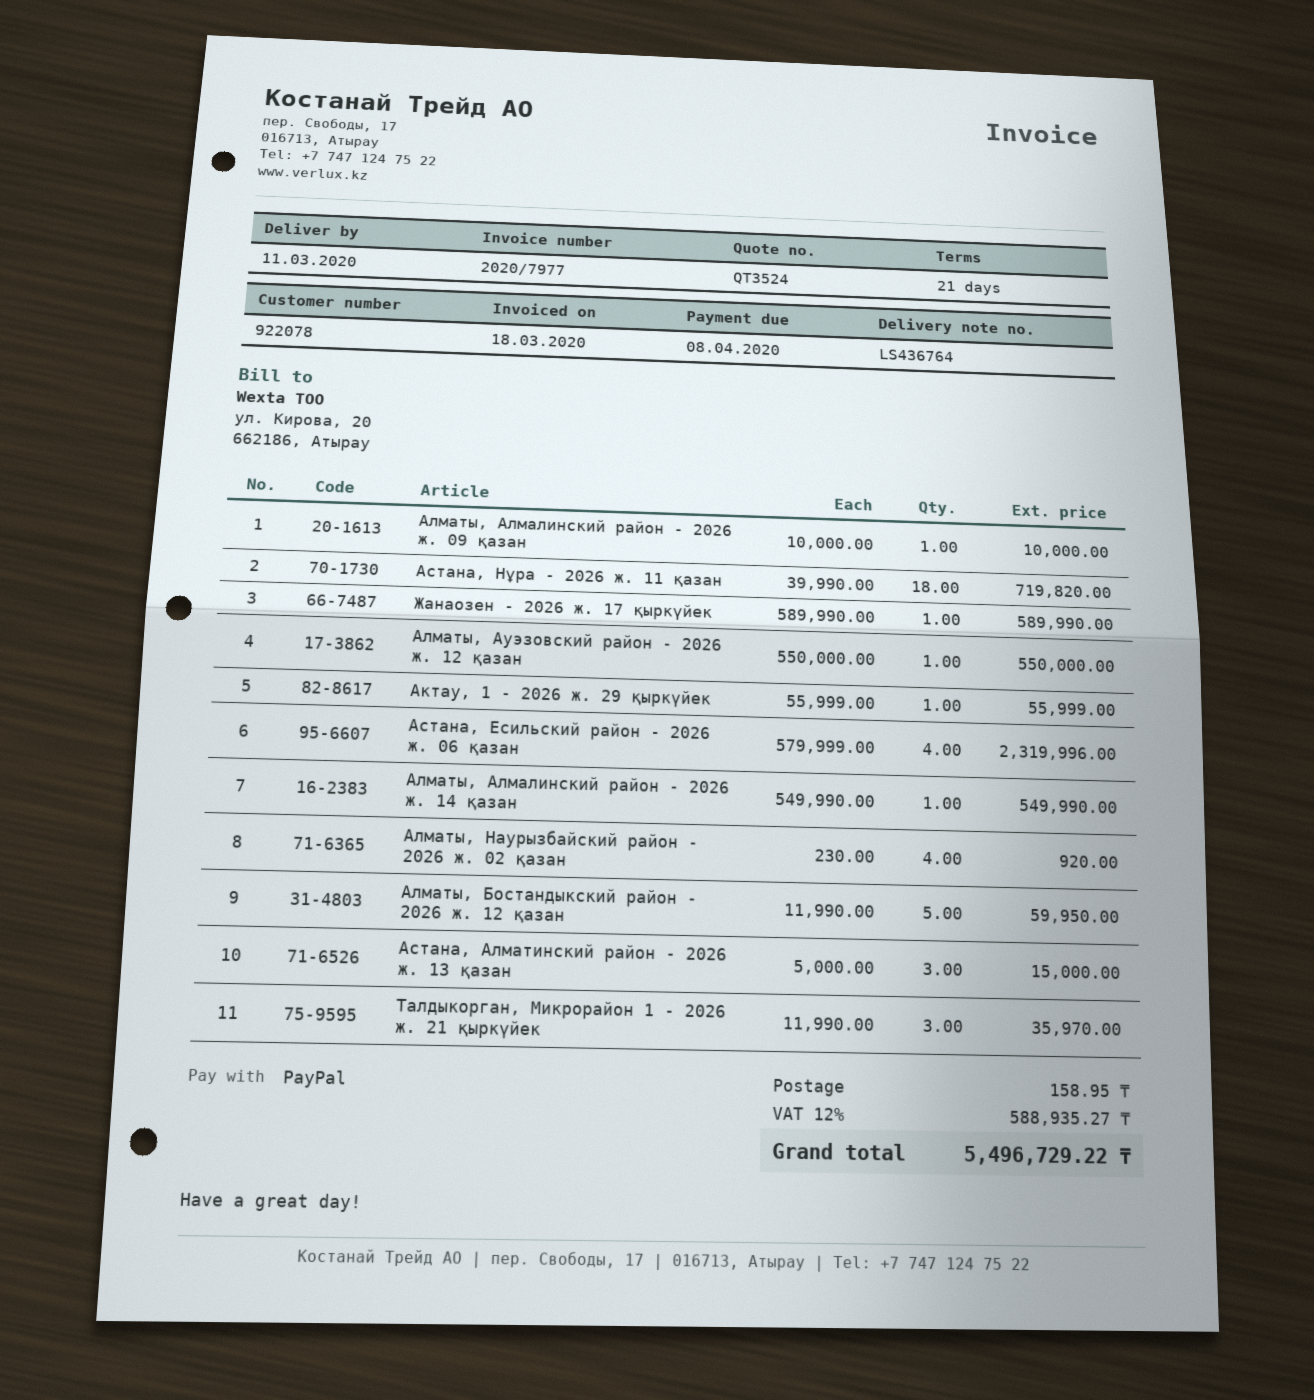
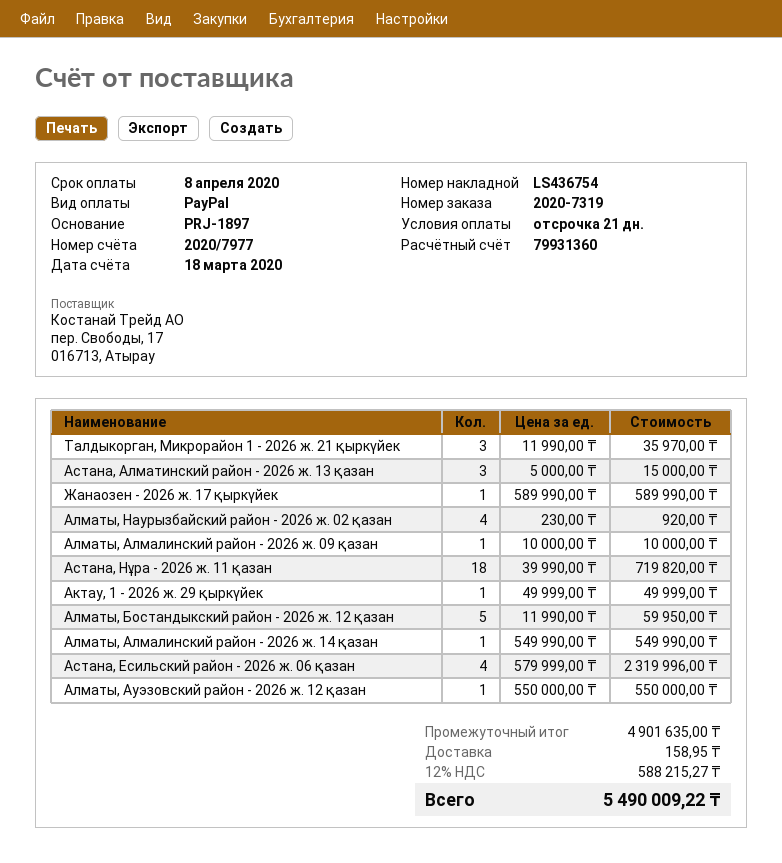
delivery note number: LS436764 -> LS436754
Актау, 1 - 2026 ж. 29 қыркүйек: 1 x 55999.00 = 55999.00 -> 1 x 49999.00 = 49999.00
tax: 12% = 588935.27 -> 12% = 588215.27
total: 5496729.22 -> 5490009.22

